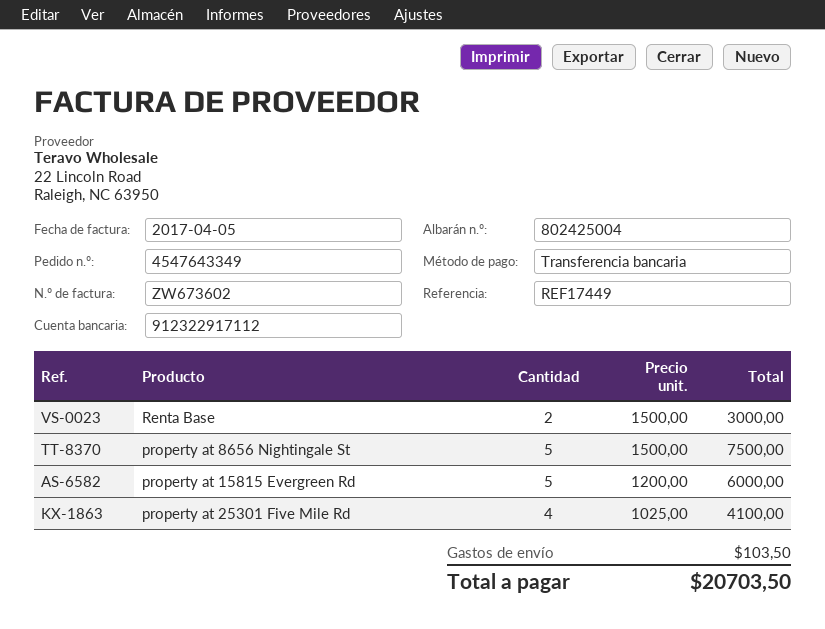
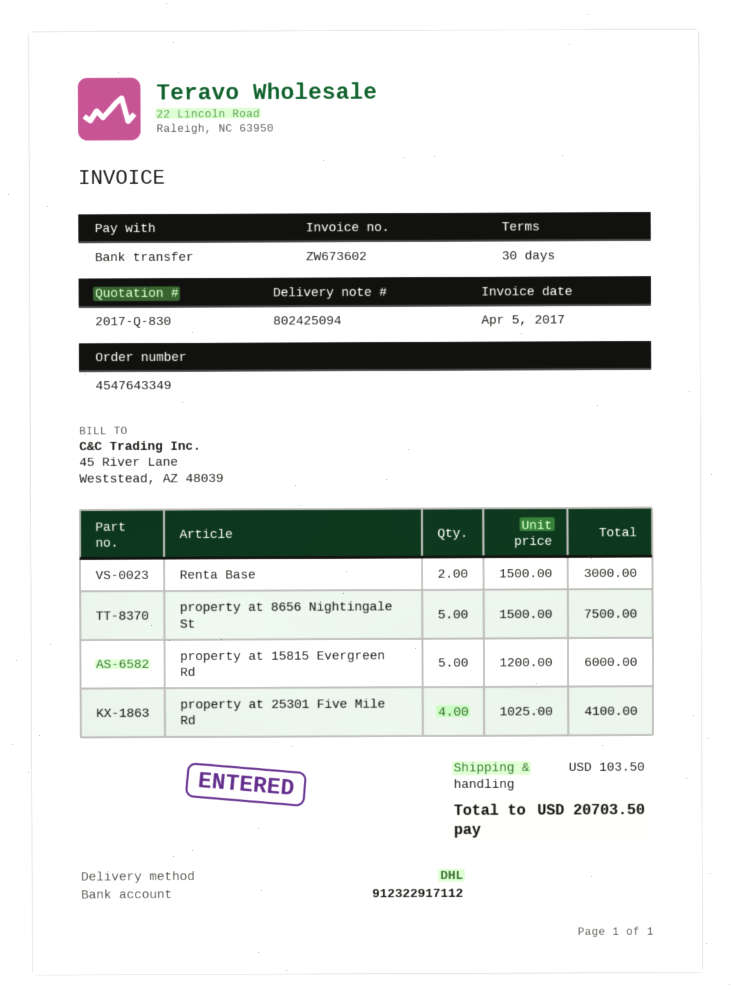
delivery note number: 802425004 -> 802425094

